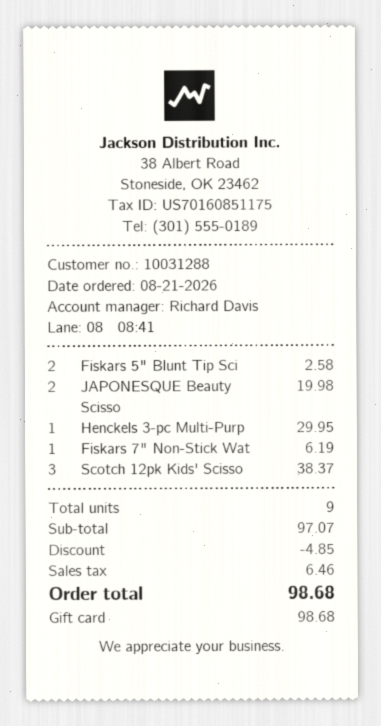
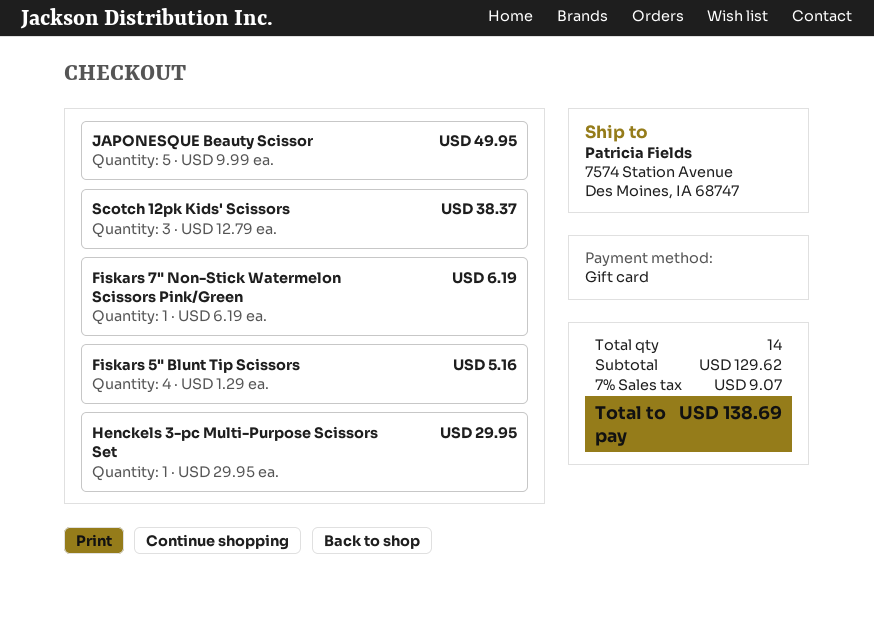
Fiskars 5" Blunt Tip Sci: 2 for 2.58 -> 4 for 5.16
JAPONESQUE Beauty Scisso: 2 for 19.98 -> 5 for 49.95
total quantity: 9 -> 14
subtotal: 97.07 -> 129.62
discount: 4.85 -> none
tax: 6.46 -> 9.07
total: 98.68 -> 138.69

